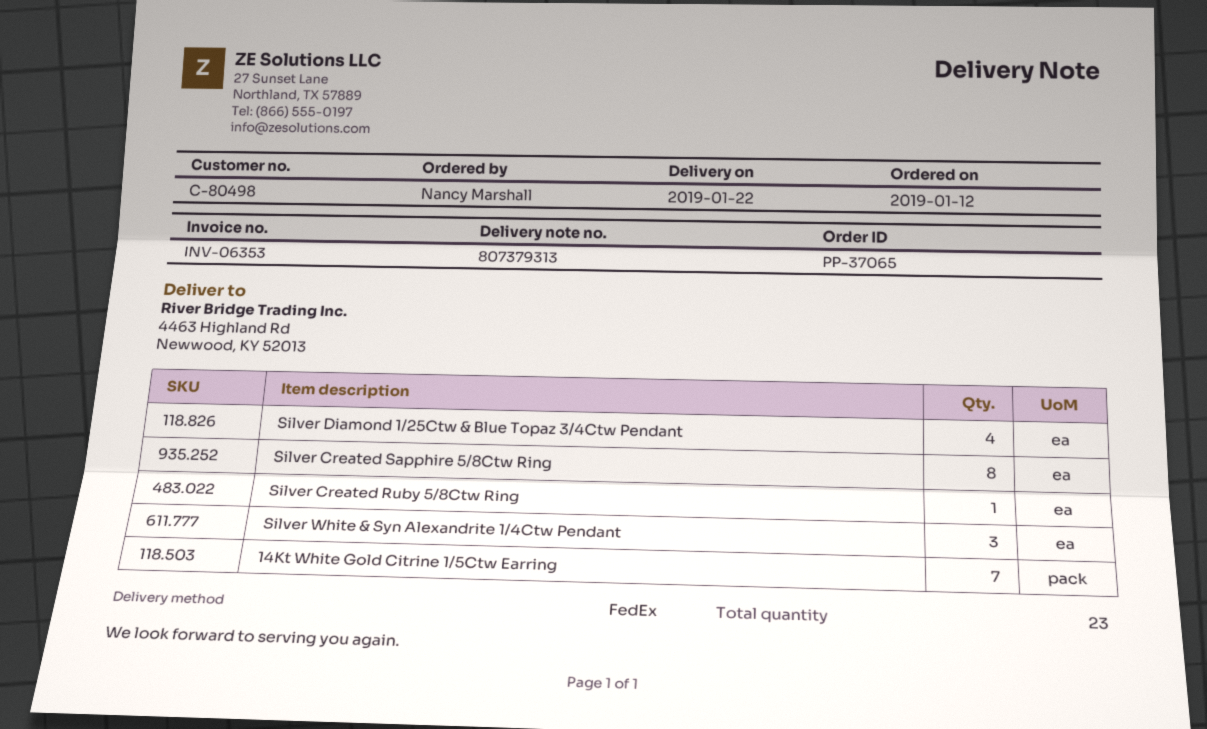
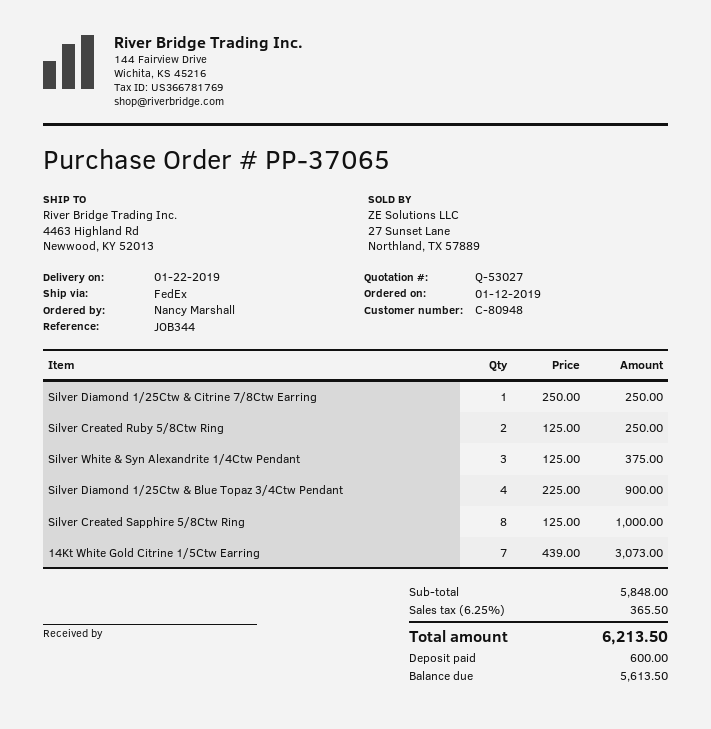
customer number: C-80498 -> C-80948
Silver Created Ruby 5/8Ctw Ring: 1 -> 2
Silver Diamond 1/25Ctw & Citrine 7/8Ctw Earring: none -> 1

